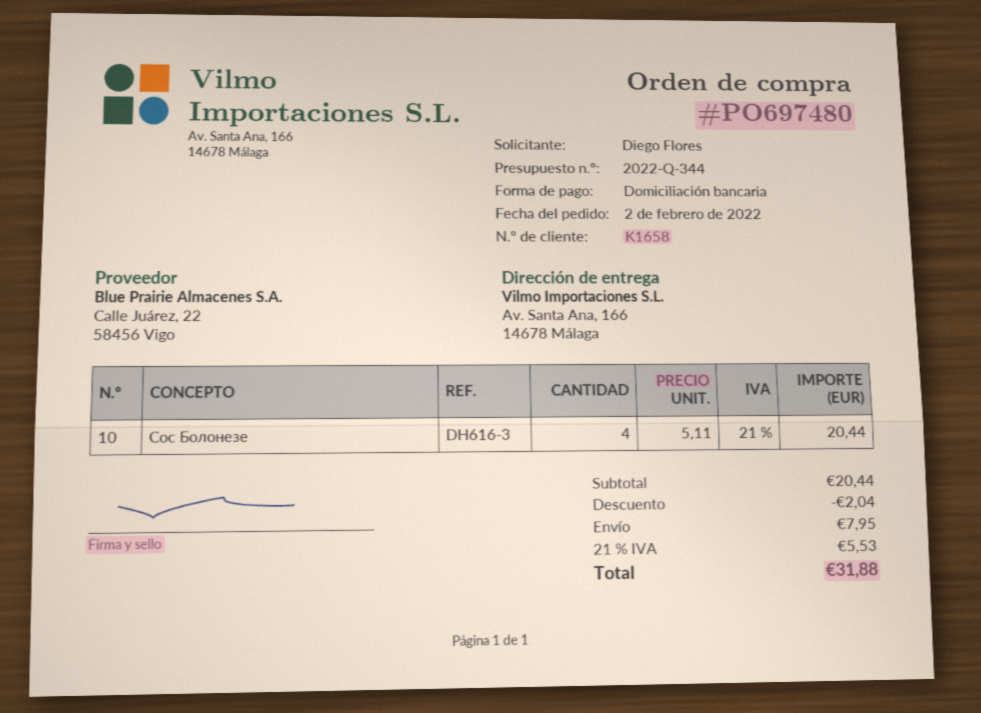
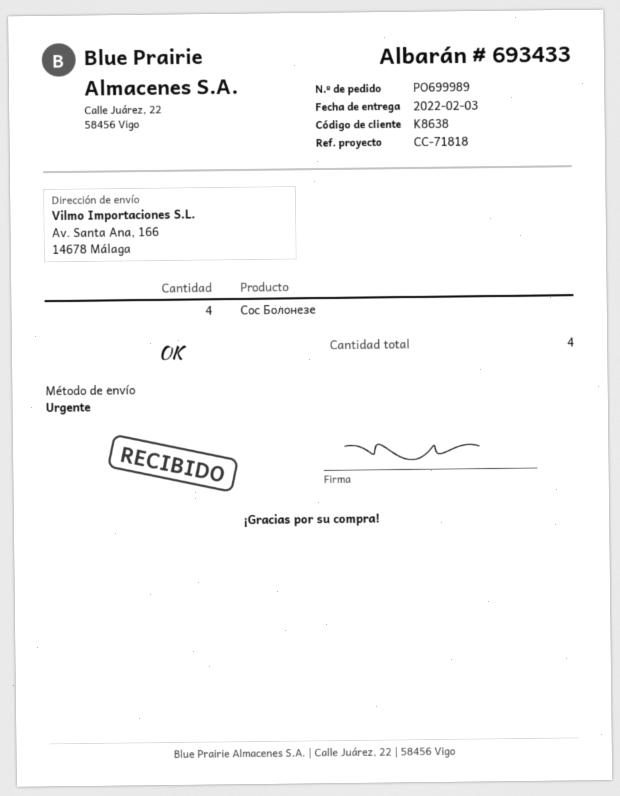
order number: PO697480 -> PO699989
customer number: K1658 -> K8638

